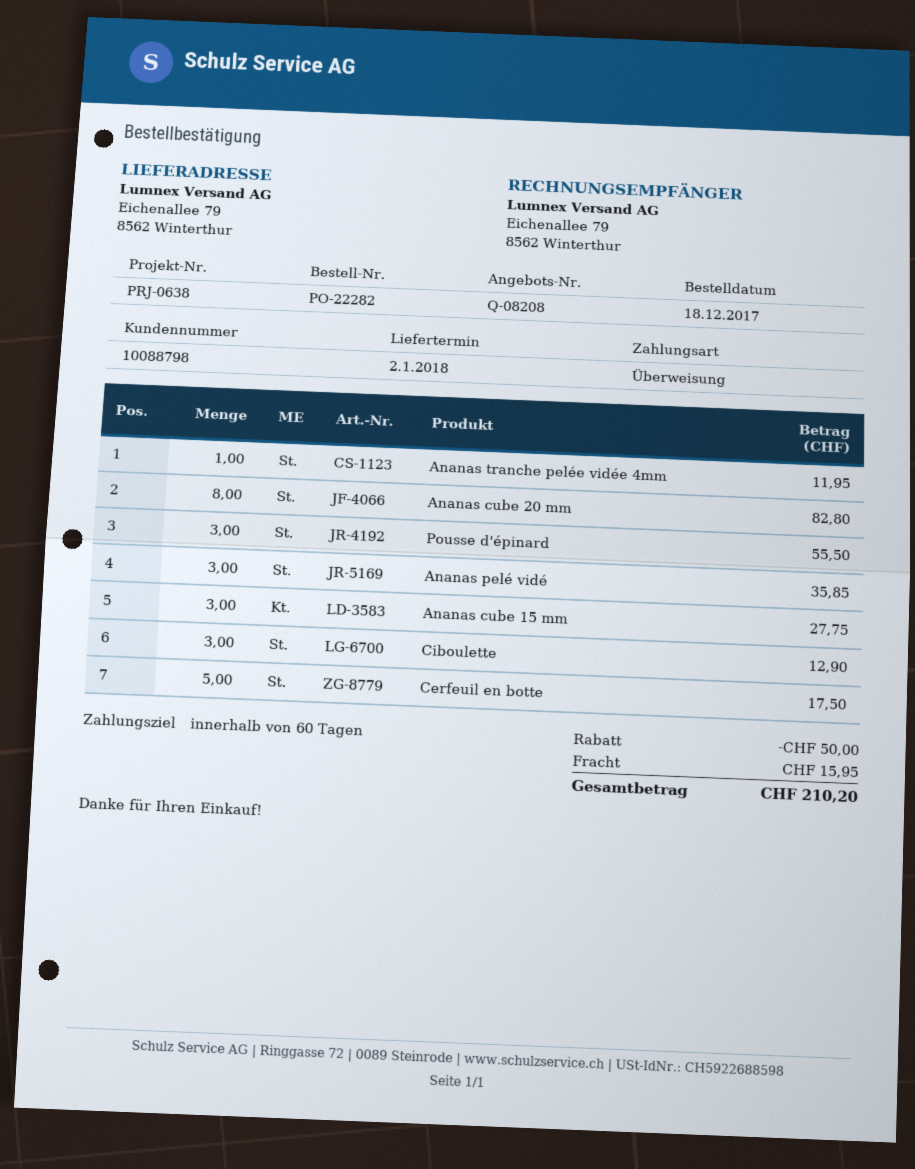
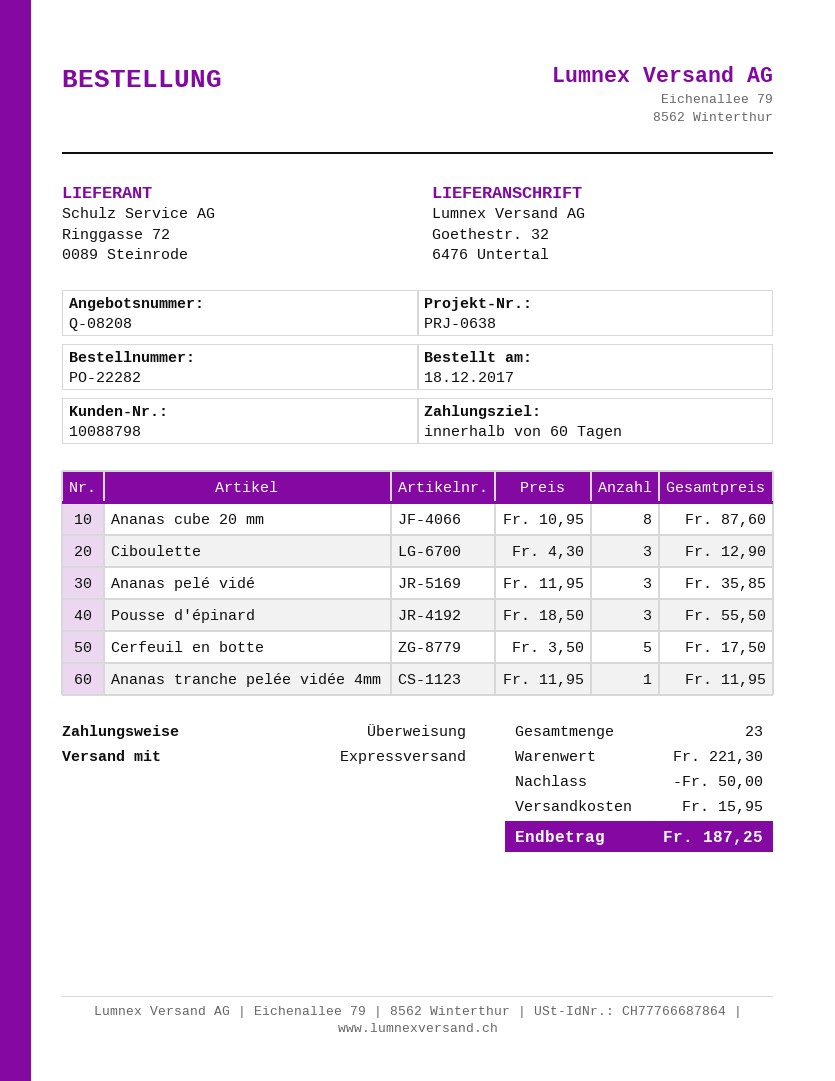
ship to: Eichenallee 79, 8562 Winterthur -> Goethestr. 32, 6476 Untertal
Ananas cube 20 mm: 8 for 82.80 -> 8 for 87.60
Ananas cube 15 mm: 3 for 27.75 -> none
total: 210.20 -> 187.25

